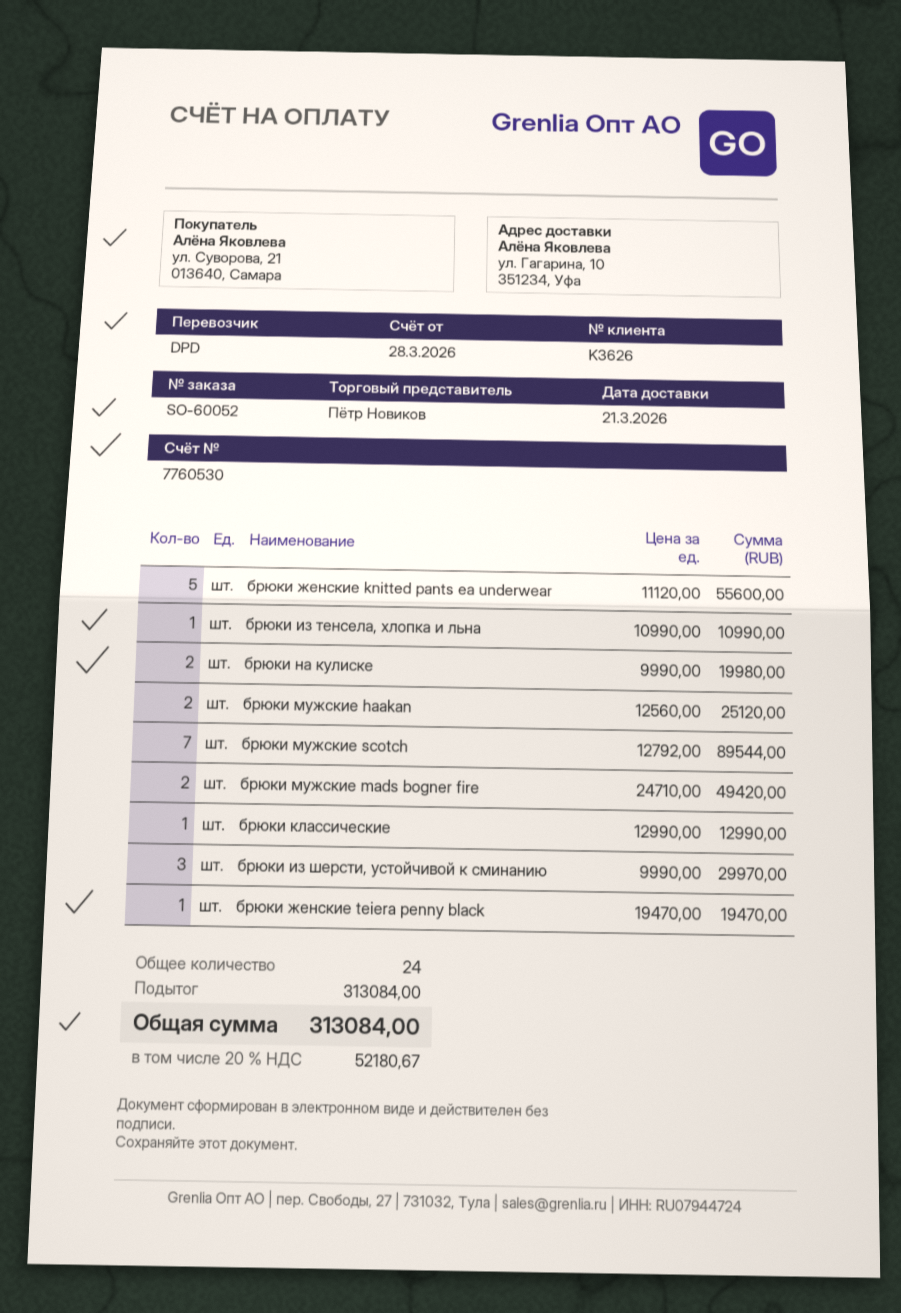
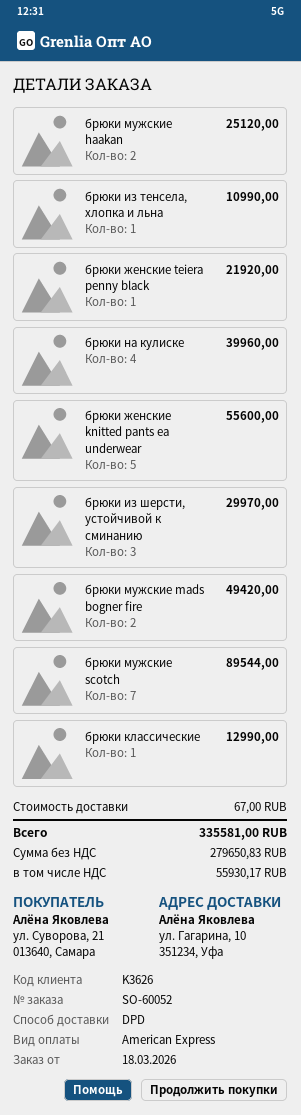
брюки на кулиске: 2 for 19980.00 -> 4 for 39960.00
брюки женские teiera penny black: 1 for 19470.00 -> 1 for 21920.00
shipping: none -> 67.00
tax: 52180.67 -> 55930.17
total: 313084.00 -> 335581.00

